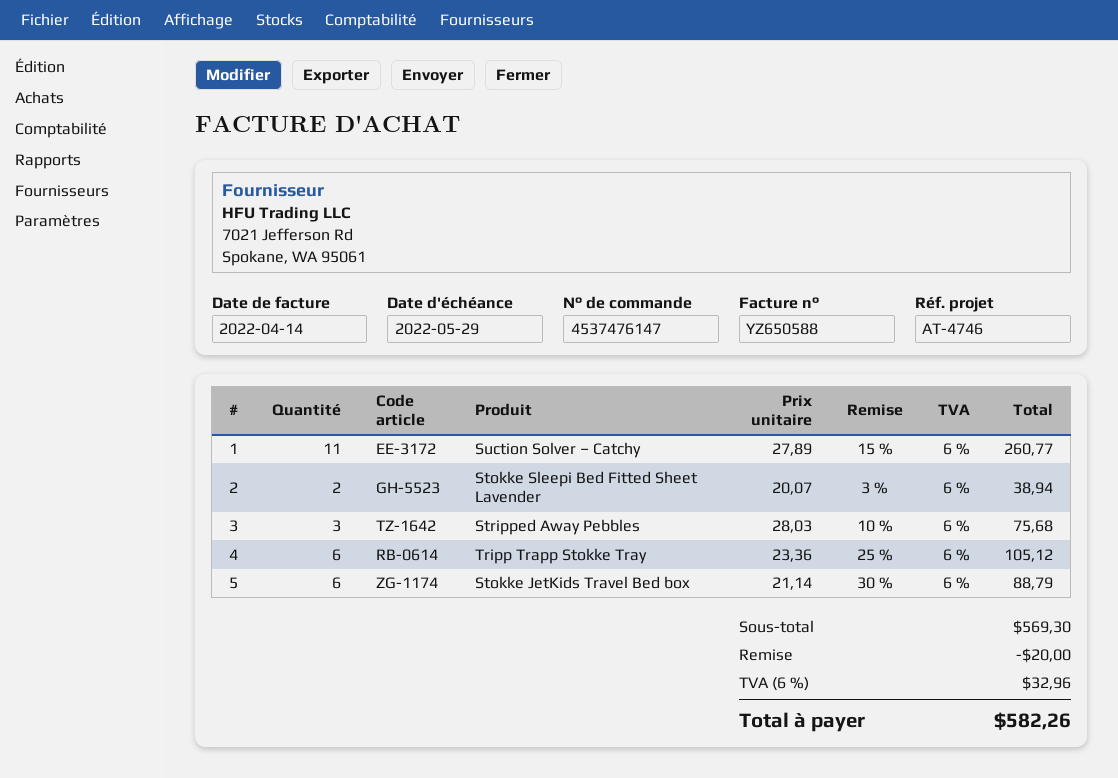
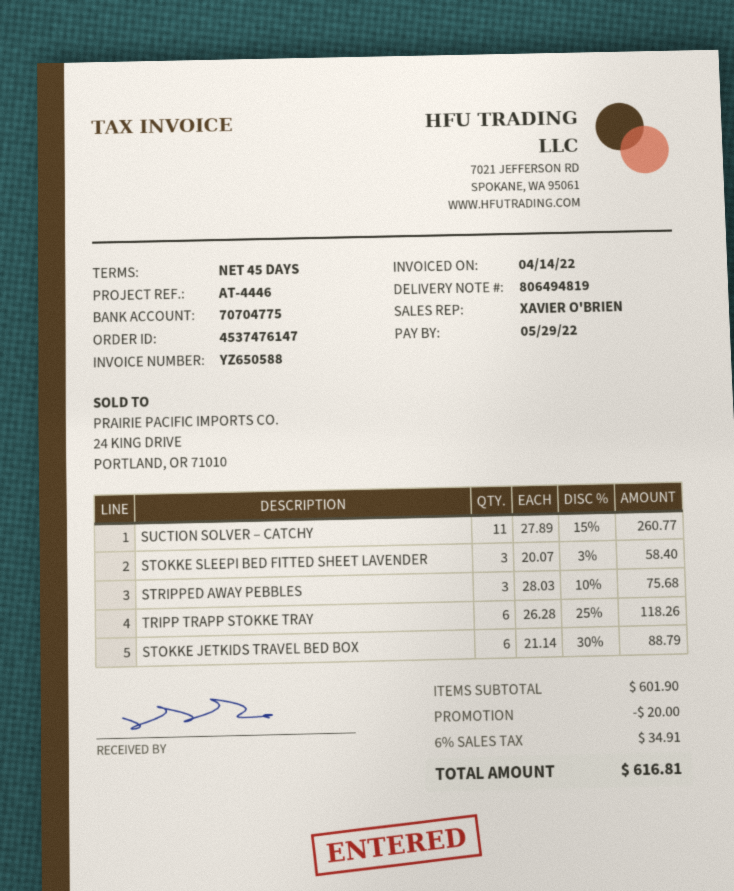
reference: AT-4746 -> AT-4446
Stokke Sleepi Bed Fitted Sheet Lavender: 2 x 20.07 - 3% = 38.94 -> 3 x 20.07 - 3% = 58.40
Tripp Trapp Stokke Tray: 6 x 23.36 - 25% = 105.12 -> 6 x 26.28 - 25% = 118.26
subtotal: 569.30 -> 601.90
tax: 6% = 32.96 -> 6% = 34.91
total: 582.26 -> 616.81

